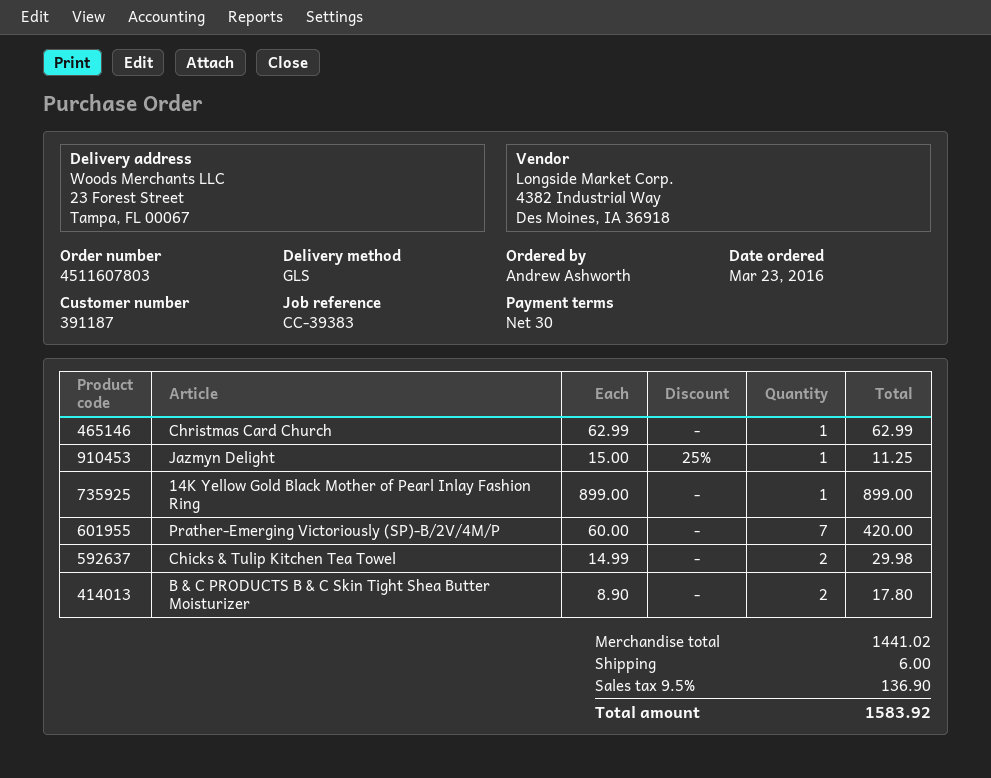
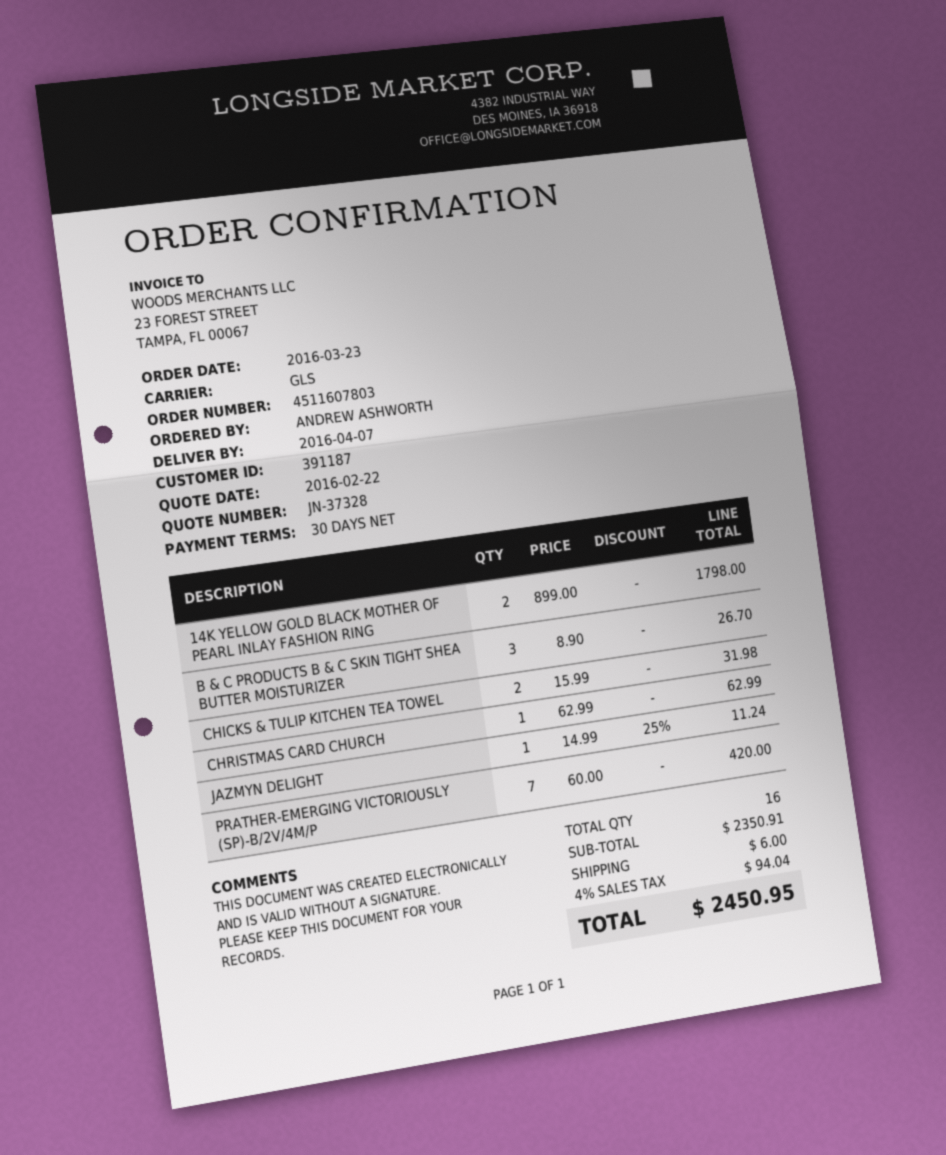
Jazmyn Delight: 1 x 15.00 - 25% = 11.25 -> 1 x 14.99 - 25% = 11.24
14K Yellow Gold Black Mother of Pearl Inlay Fashion Ring: 1 x 899.00 = 899.00 -> 2 x 899.00 = 1798.00
Chicks & Tulip Kitchen Tea Towel: 2 x 14.99 = 29.98 -> 2 x 15.99 = 31.98
B & C PRODUCTS B & C Skin Tight Shea Butter Moisturizer: 2 x 8.90 = 17.80 -> 3 x 8.90 = 26.70
subtotal: 1441.02 -> 2350.91
tax: 9.5% = 136.90 -> 4% = 94.04
total: 1583.92 -> 2450.95

